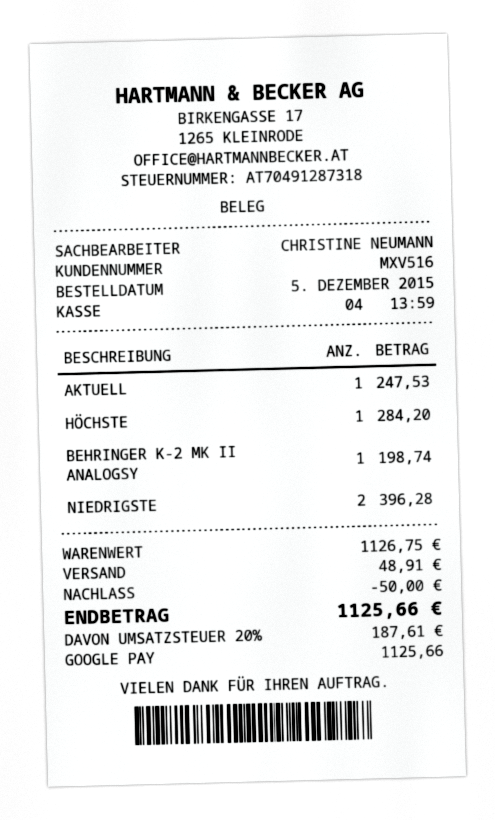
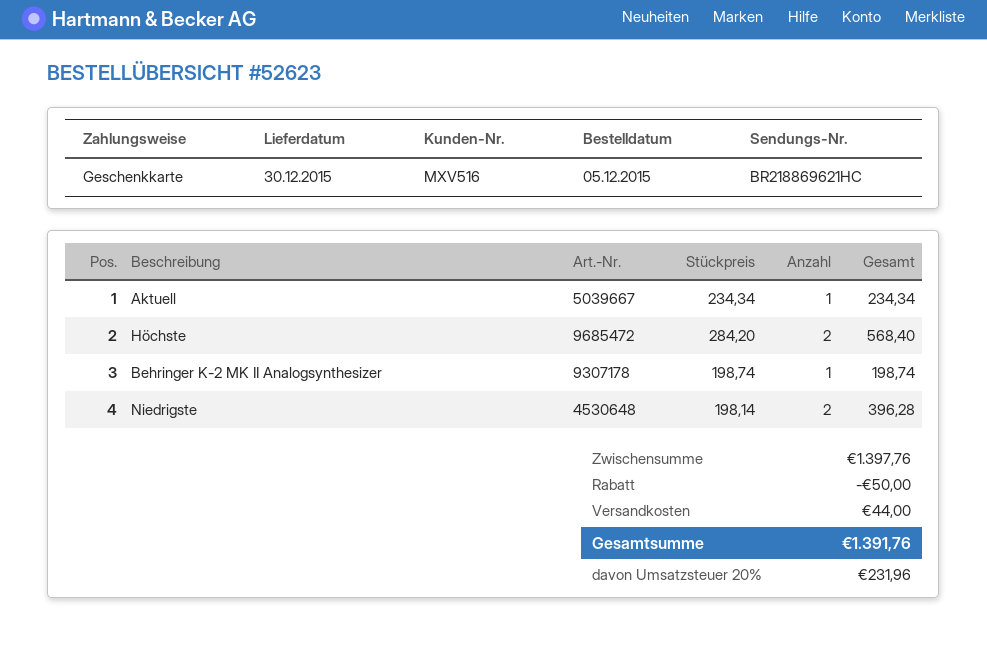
payment method: Google Pay -> gift card
AKTUELL: 1 for 247.53 -> 1 for 234.34
HÖCHSTE: 1 for 284.20 -> 2 for 568.40
subtotal: 1126.75 -> 1397.76
shipping: 48.91 -> 44.00
tax: 20% = 187.61 -> 20% = 231.96
total: 1125.66 -> 1391.76

